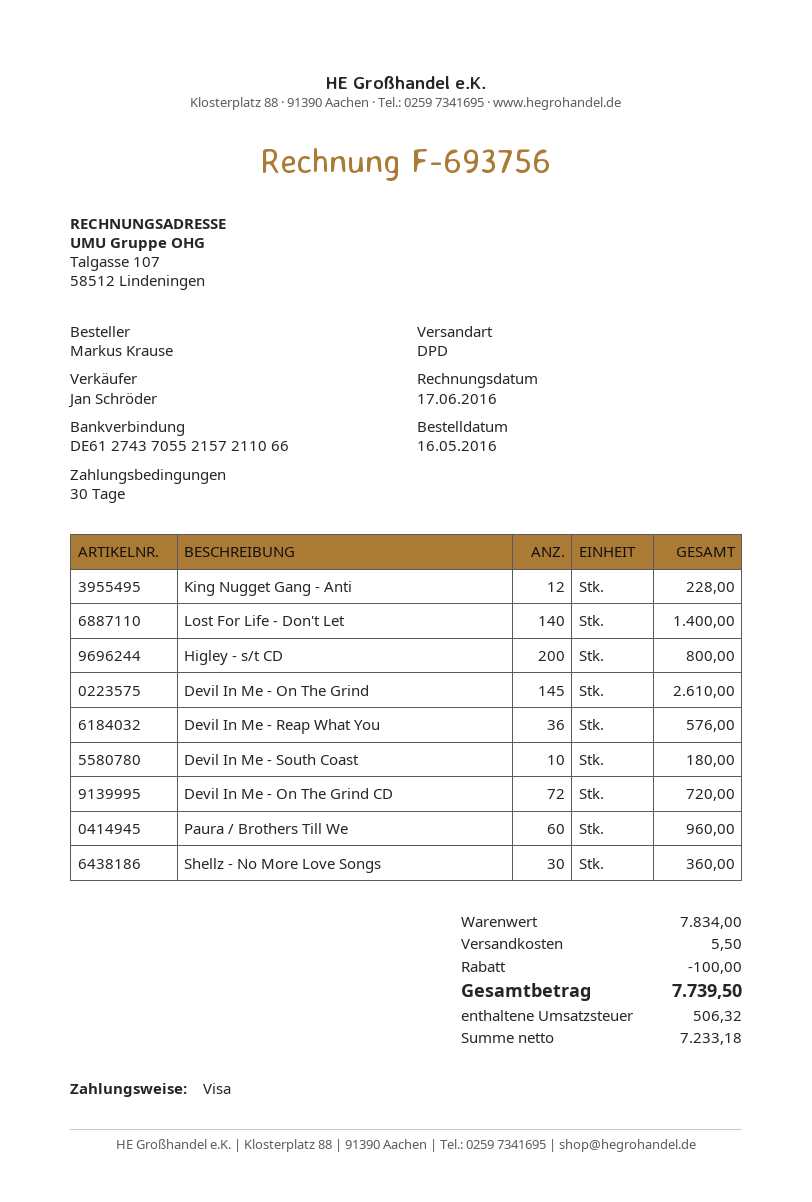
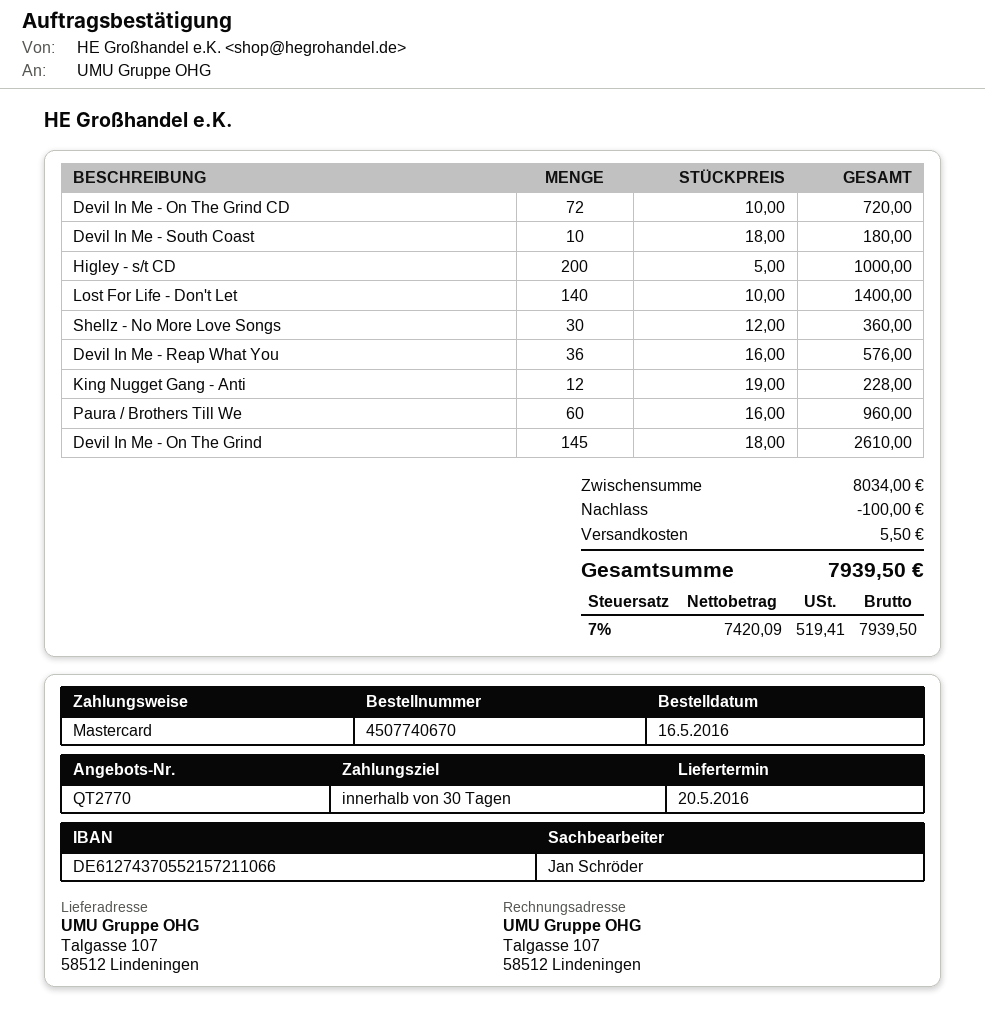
payment method: Visa -> Mastercard
Higley - s/t CD: 200 for 800.00 -> 200 for 1000.00
subtotal: 7834.00 -> 8034.00
net: 7233.18 -> 7420.09
tax: 506.32 -> 519.41
total: 7739.50 -> 7939.50

